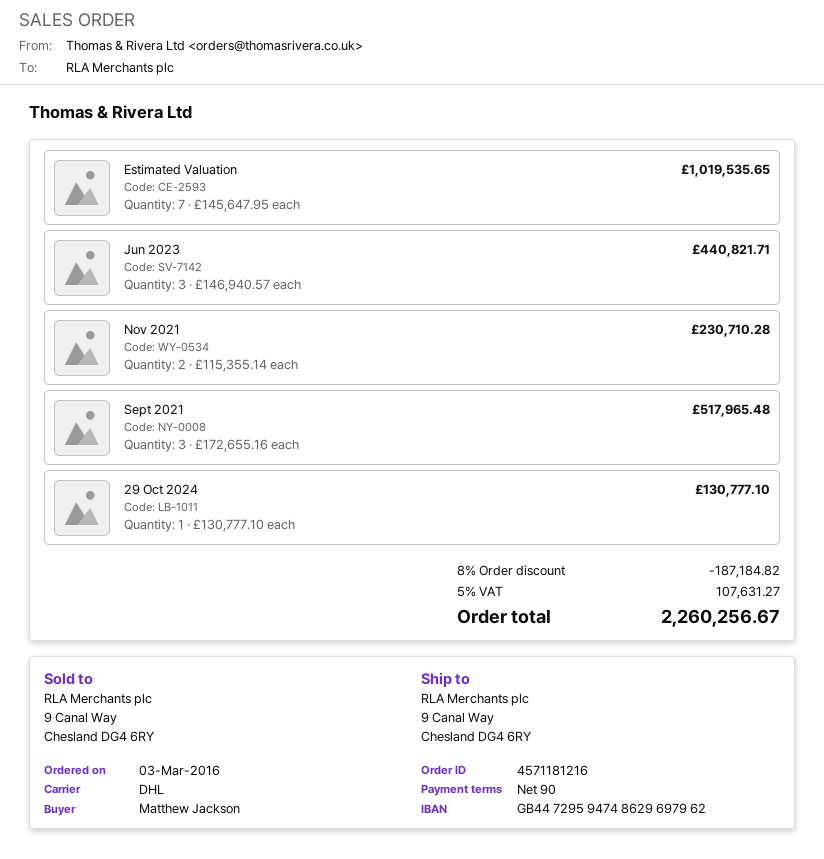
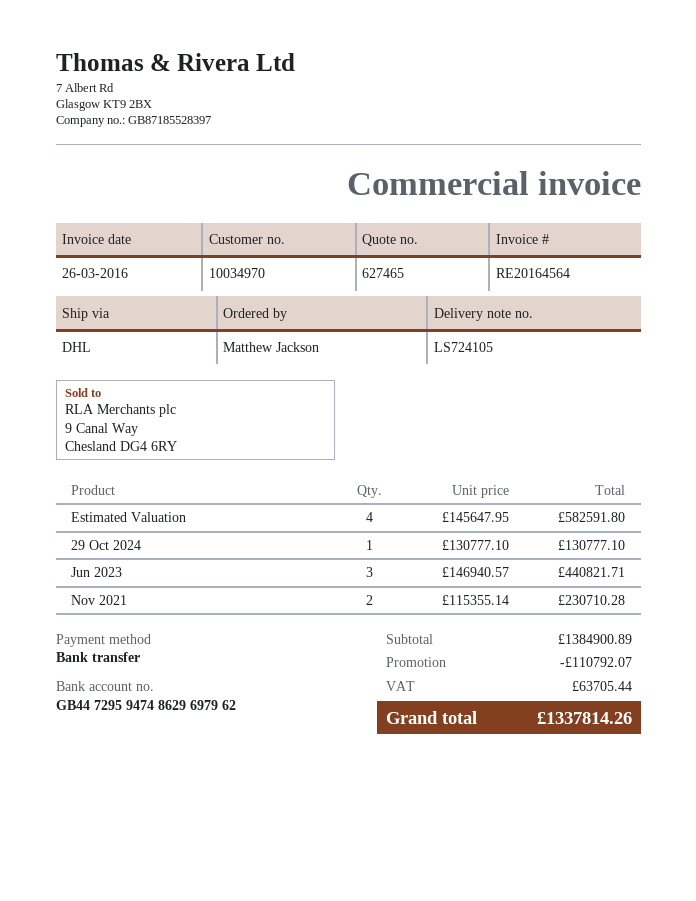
Estimated Valuation: 7 x 145647.95 = 1019535.65 -> 4 x 145647.95 = 582591.80
Sept 2021: 3 x 172655.16 = 517965.48 -> none
discount: 187184.82 -> 110792.07
tax: 107631.27 -> 63705.44
total: 2260256.67 -> 1337814.26

